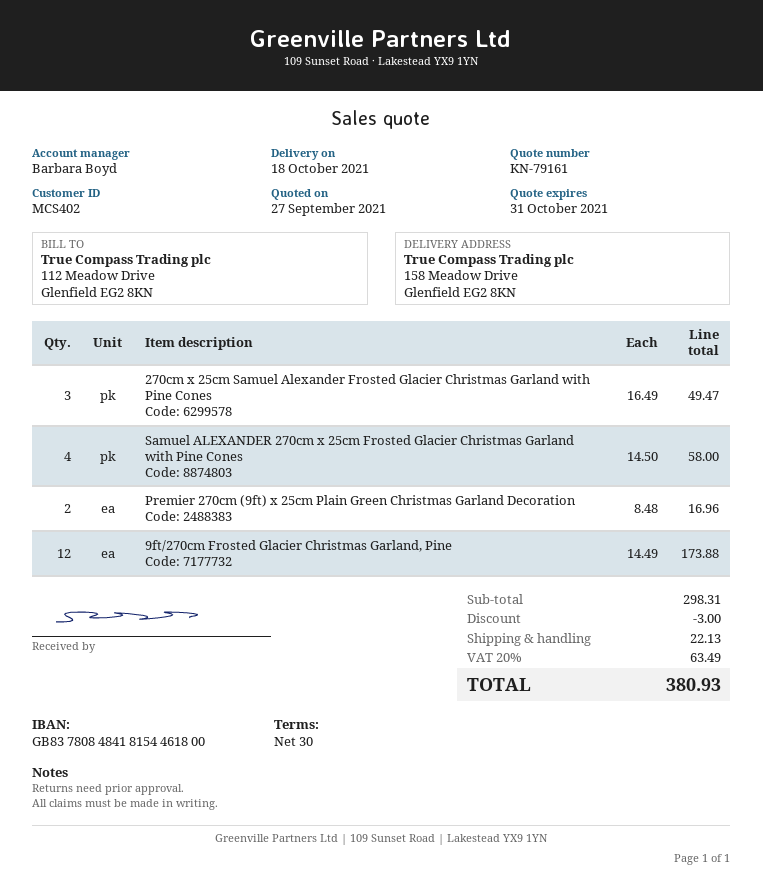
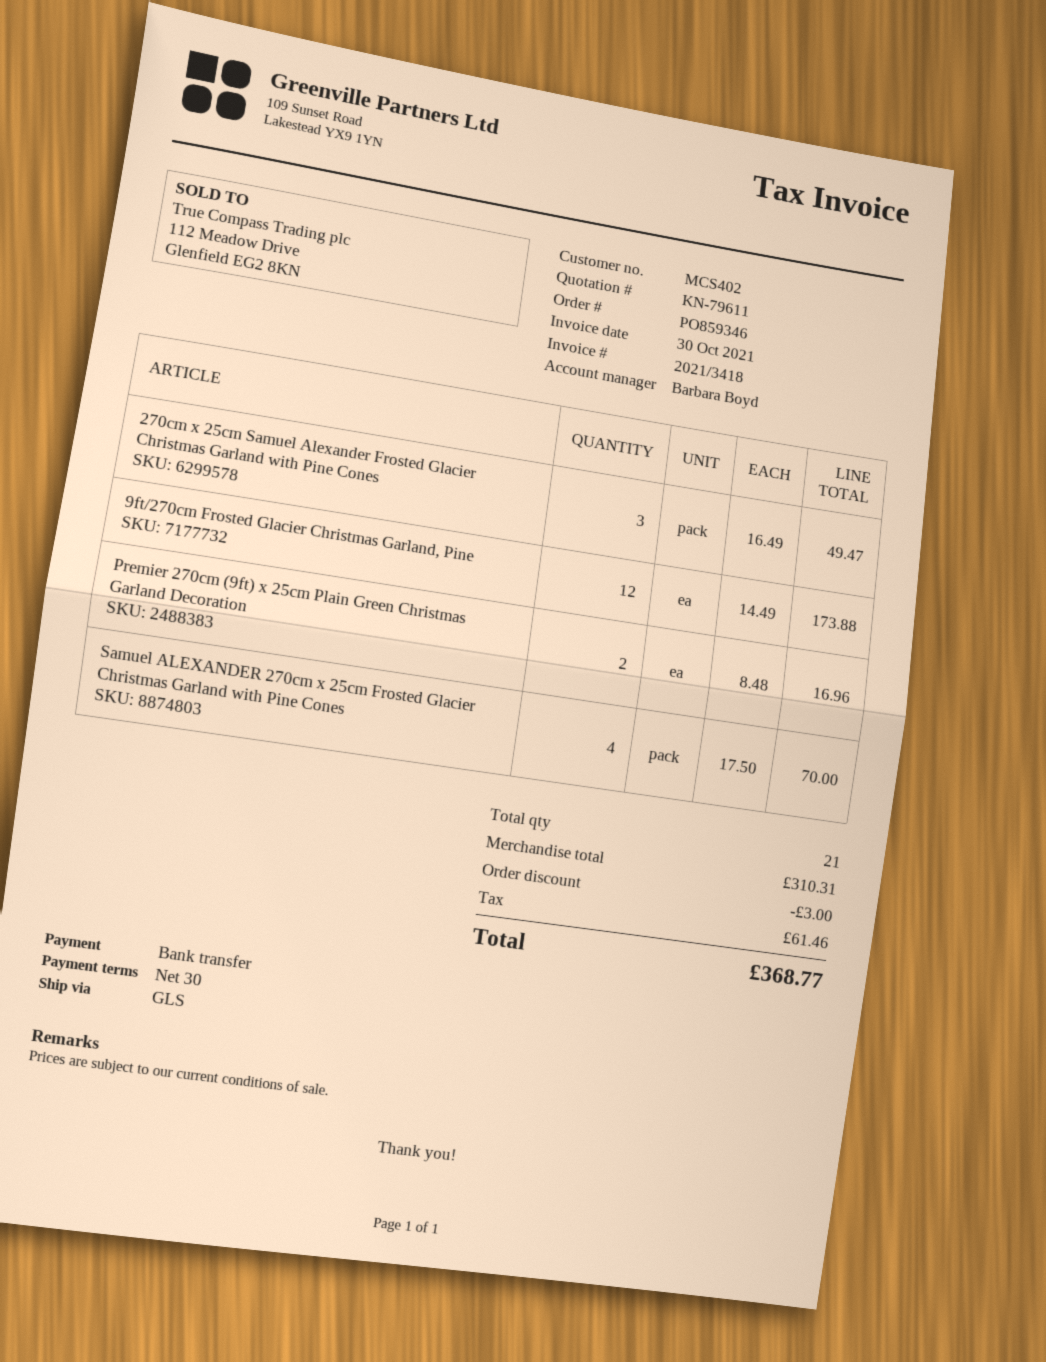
quote number: KN-79161 -> KN-79611
Samuel ALEXANDER 270cm x 25cm Frosted Glacier Christmas Garland with Pine Cones: 4 x 14.50 = 58.00 -> 4 x 17.50 = 70.00
subtotal: 298.31 -> 310.31
shipping: 22.13 -> none
tax: 63.49 -> 61.46
total: 380.93 -> 368.77

